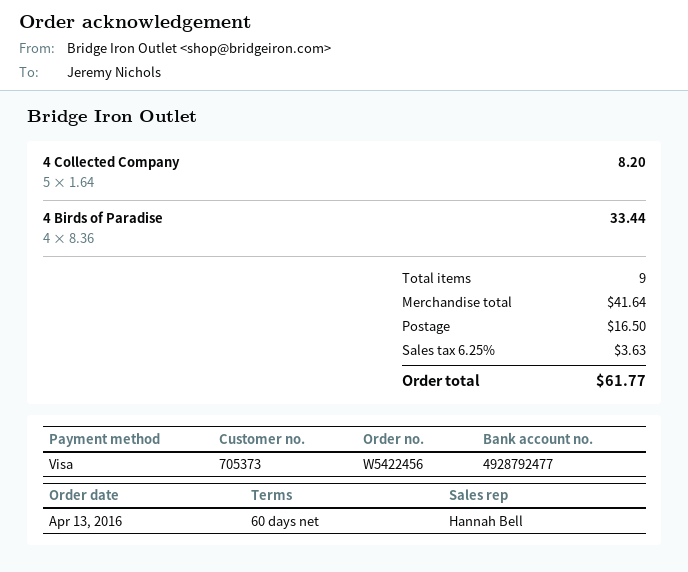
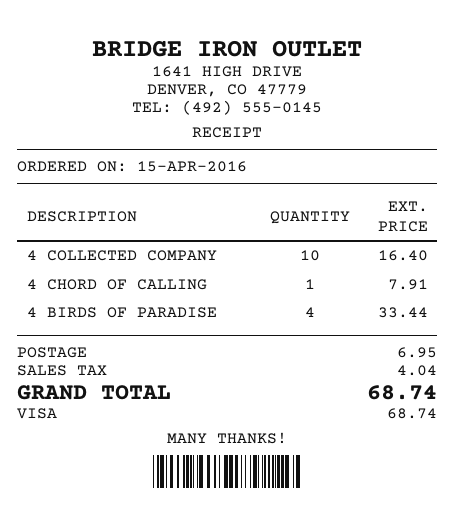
order date: 2016-04-13 -> 2016-04-15
4 Collected Company: 5 for 8.20 -> 10 for 16.40
4 CHORD OF CALLING: none -> 1 for 7.91
shipping: 16.50 -> 6.95
tax: 3.63 -> 4.04
total: 61.77 -> 68.74

